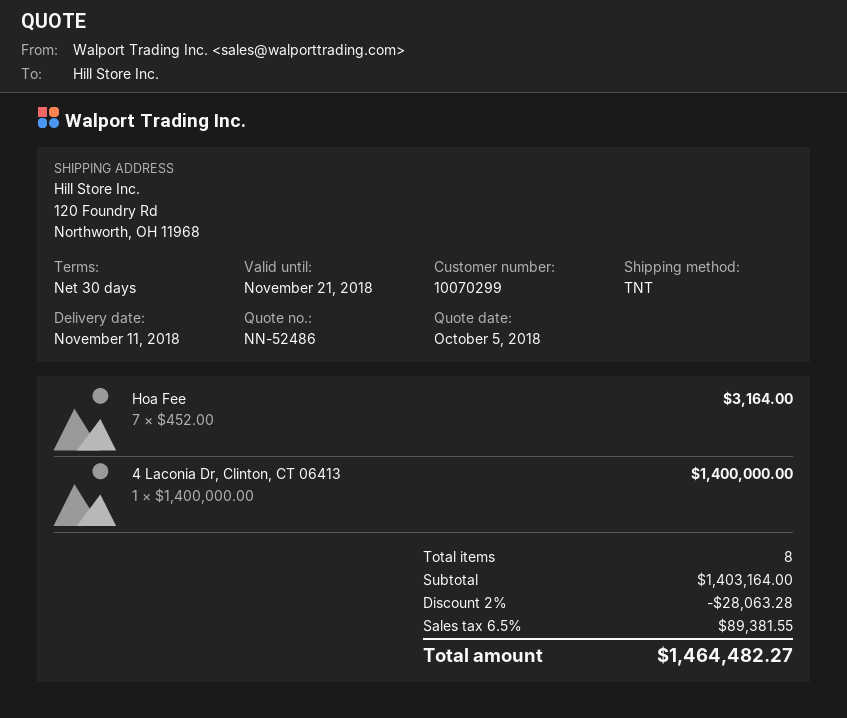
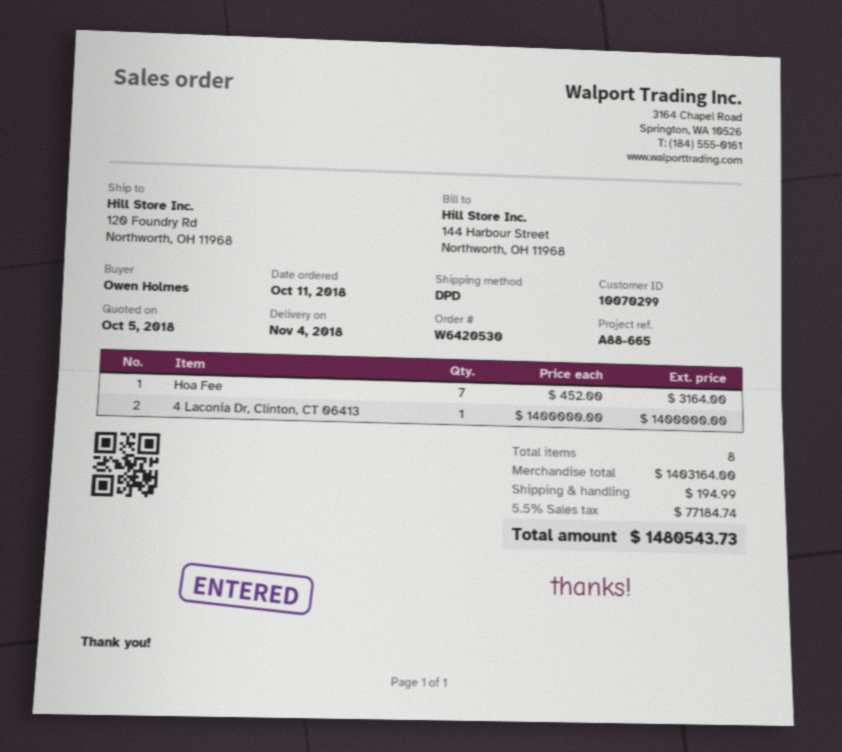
delivery date: 2018-11-11 -> 2018-11-04
shipping method: TNT -> DPD
discount: 2% = 28063.28 -> none
shipping: none -> 194.99
tax: 6.5% = 89381.55 -> 5.5% = 77184.74
total: 1464482.27 -> 1480543.73

